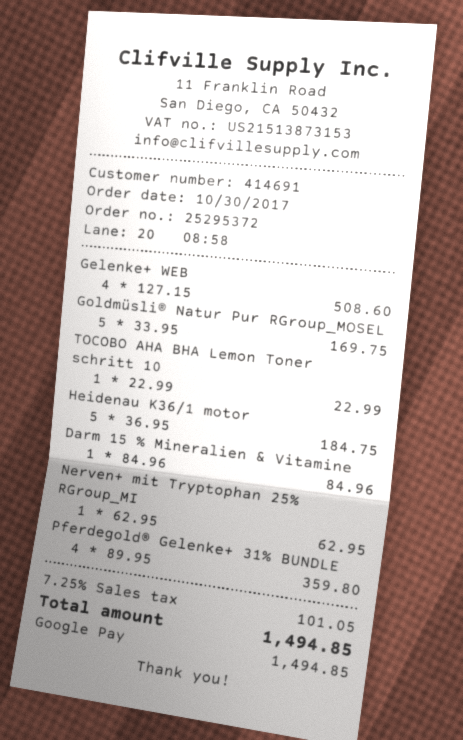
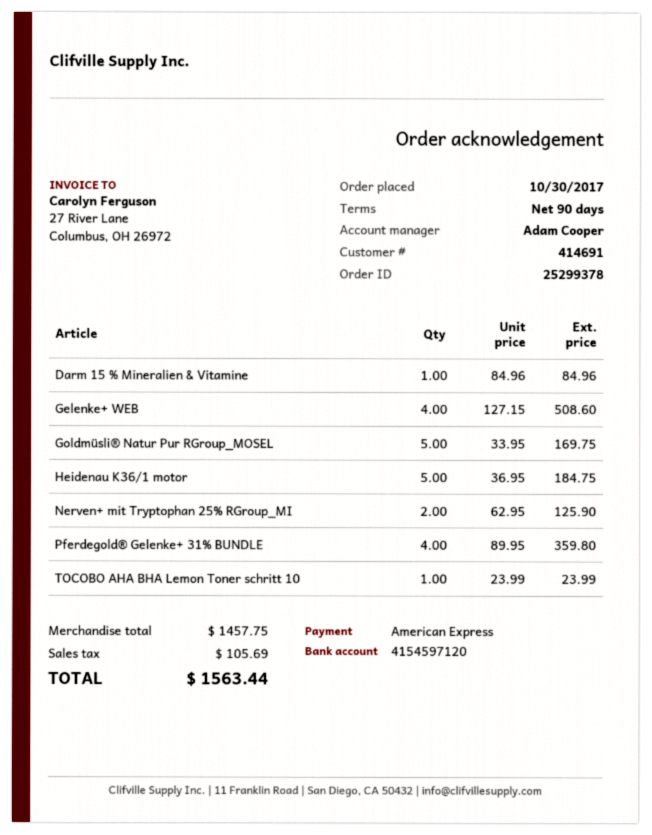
order number: 25295372 -> 25299378
payment method: Google Pay -> American Express
TOCOBO AHA BHA Lemon Toner schritt 10: 1 x 22.99 = 22.99 -> 1 x 23.99 = 23.99
Nerven+ mit Tryptophan 25% RGroup_MI: 1 x 62.95 = 62.95 -> 2 x 62.95 = 125.90
tax: 101.05 -> 105.69
total: 1494.85 -> 1563.44

